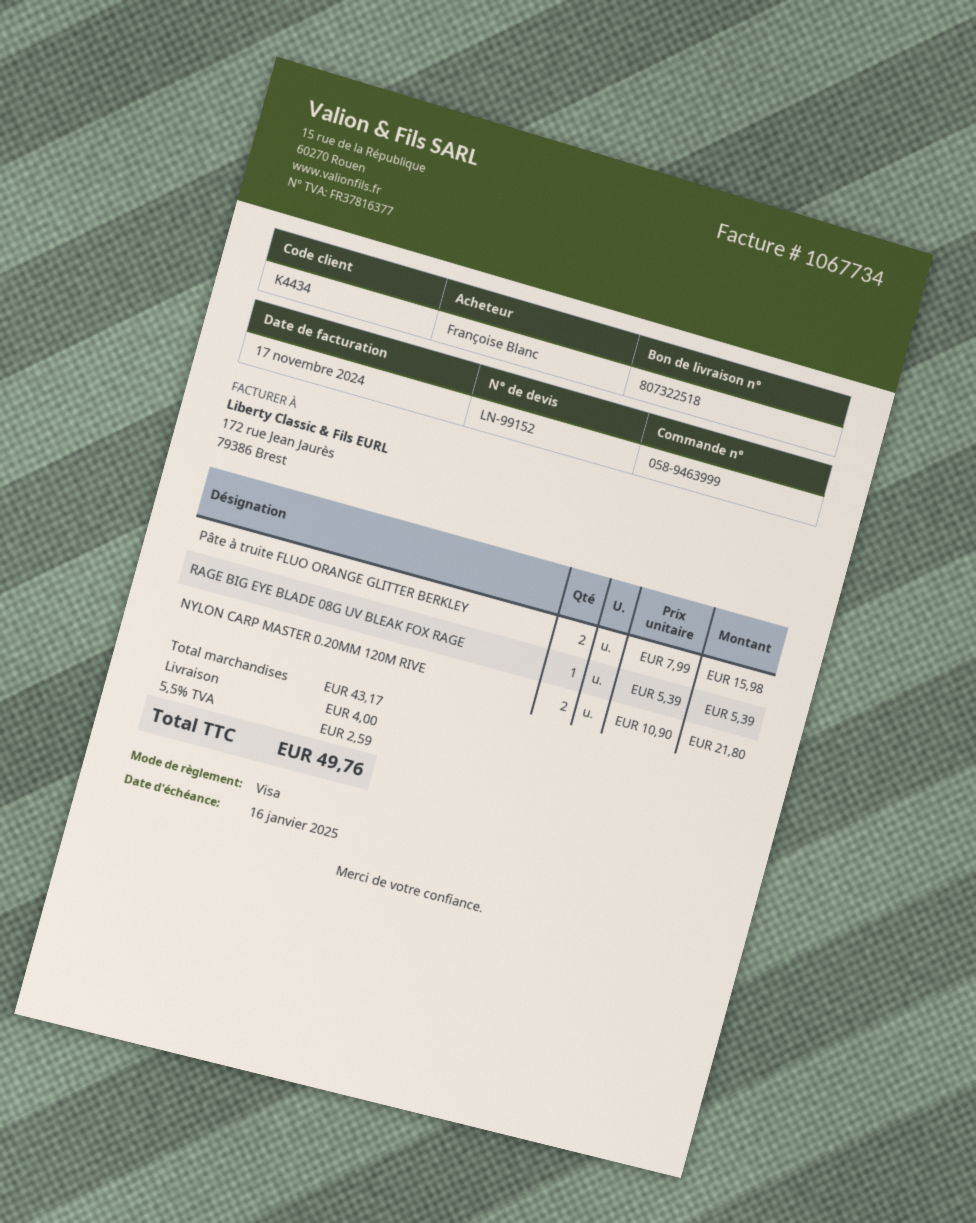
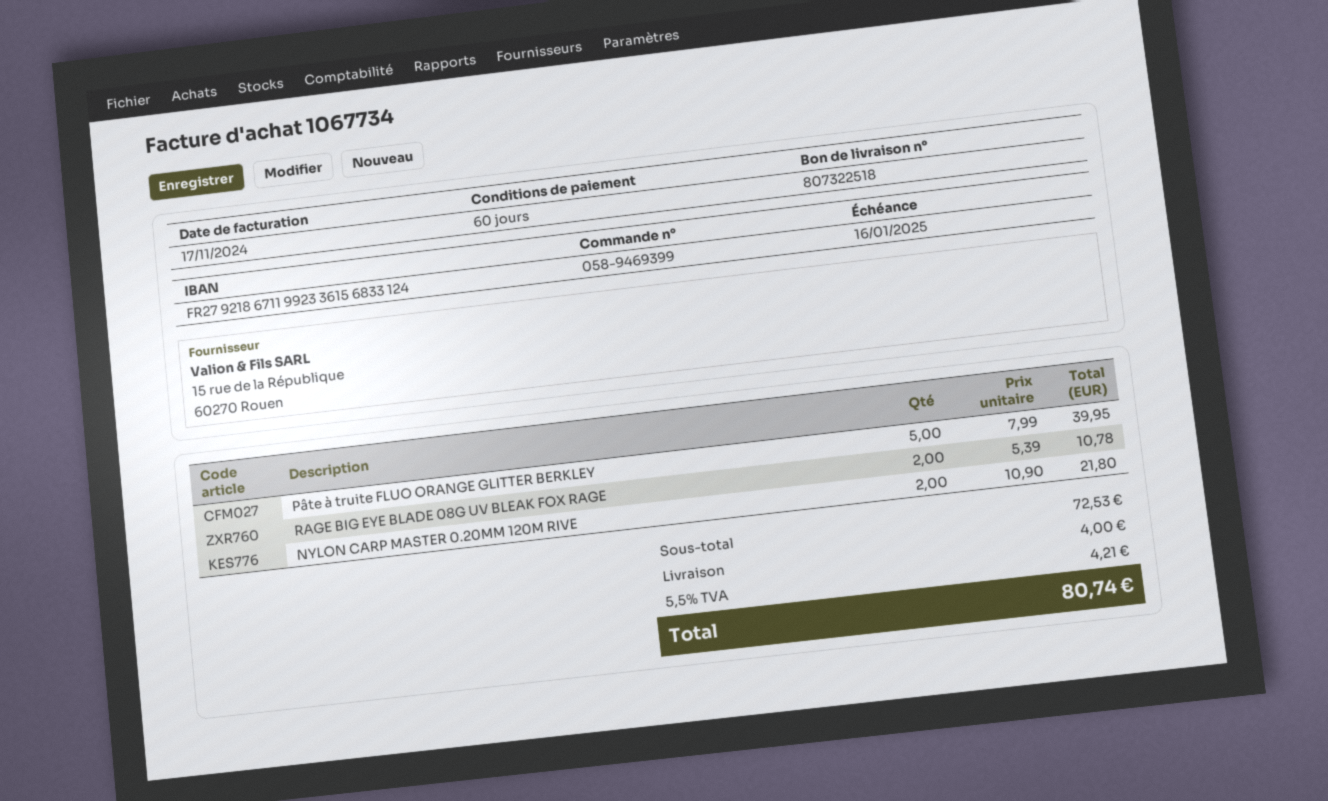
order number: 058-9463999 -> 058-9469399
Pâte à truite FLUO ORANGE GLITTER BERKLEY: 2 x 7.99 = 15.98 -> 5 x 7.99 = 39.95
RAGE BIG EYE BLADE 08G UV BLEAK FOX RAGE: 1 x 5.39 = 5.39 -> 2 x 5.39 = 10.78
subtotal: 43.17 -> 72.53
tax: 5.5% = 2.59 -> 5.5% = 4.21
total: 49.76 -> 80.74

